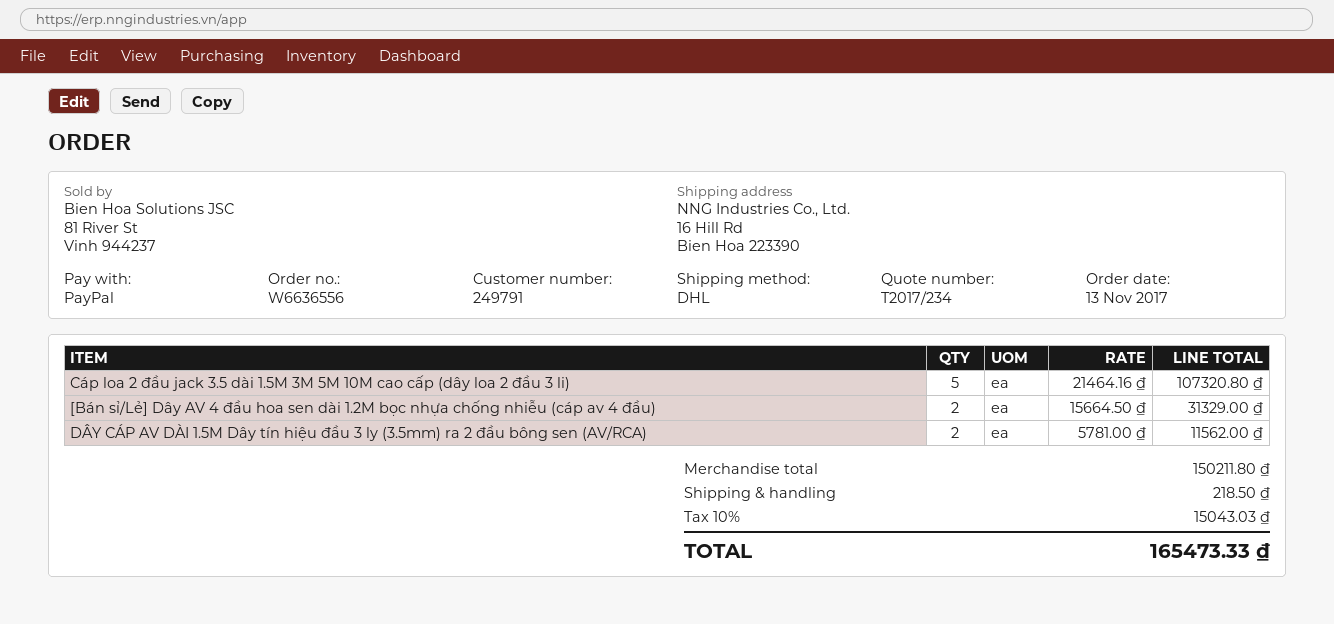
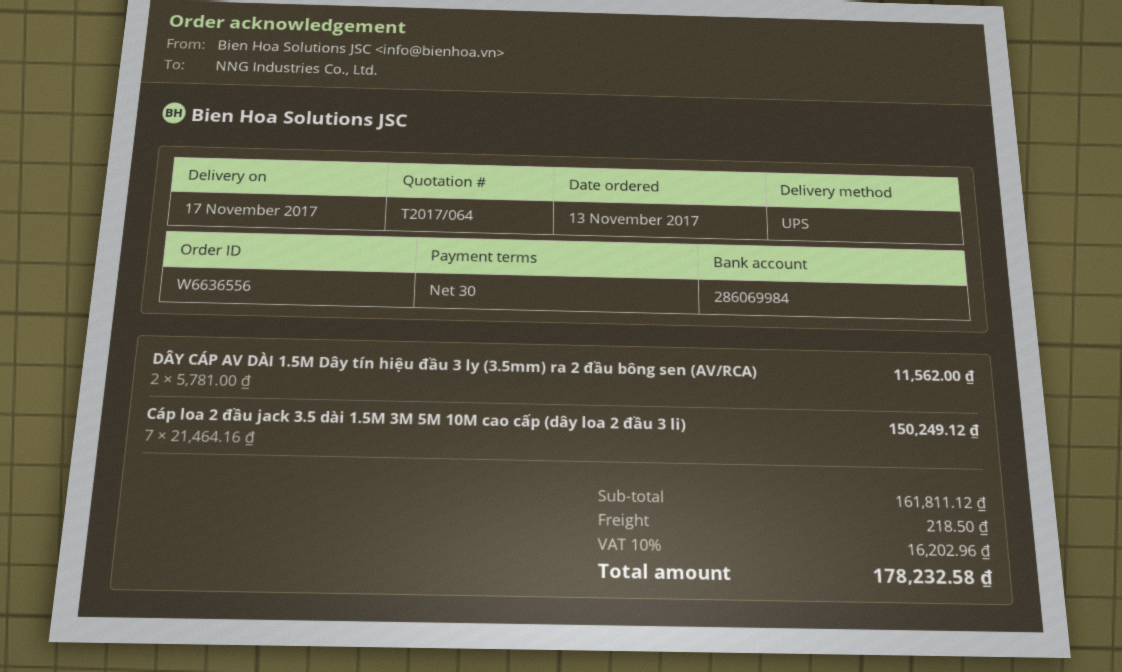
quote number: T2017/234 -> T2017/064
shipping method: DHL -> UPS
Cáp loa 2 đầu jack 3.5 dài 1.5M 3M 5M 10M cao cấp (dây loa 2 đầu 3 li): 5 x 21464.16 = 107320.80 -> 7 x 21464.16 = 150249.12
[Bán sỉ/Lẻ] Dây AV 4 đầu hoa sen dài 1.2M bọc nhựa chống nhiễu (cáp av 4 đầu): 2 x 15664.50 = 31329.00 -> none
subtotal: 150211.80 -> 161811.12
tax: 10% = 15043.03 -> 10% = 16202.96
total: 165473.33 -> 178232.58

